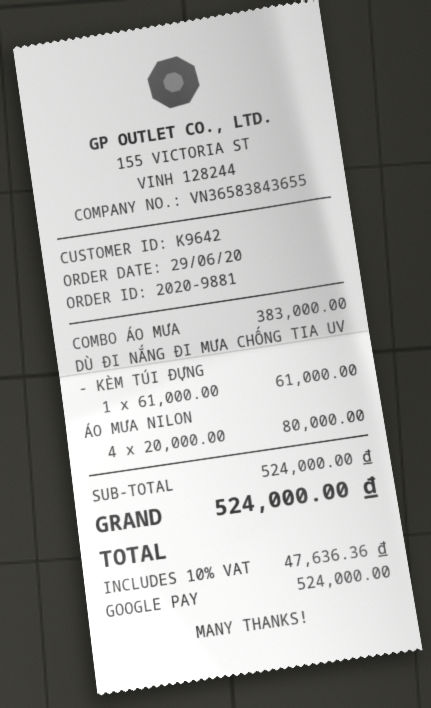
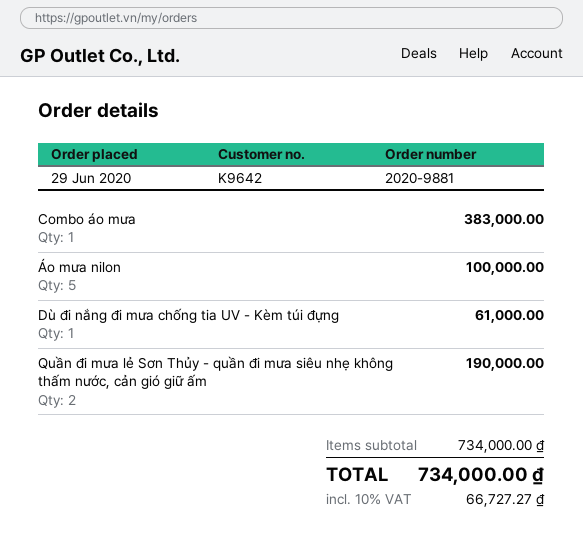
ÁO MƯA NILON: 4 for 80000.00 -> 5 for 100000.00
Quần đi mưa lẻ Sơn Thủy - quần đi mưa siêu nhẹ không thấm nước, cản gió giữ ấm: none -> 2 for 190000.00
subtotal: 524000.00 -> 734000.00
tax: 10% = 47636.36 -> 10% = 66727.27
total: 524000.00 -> 734000.00

